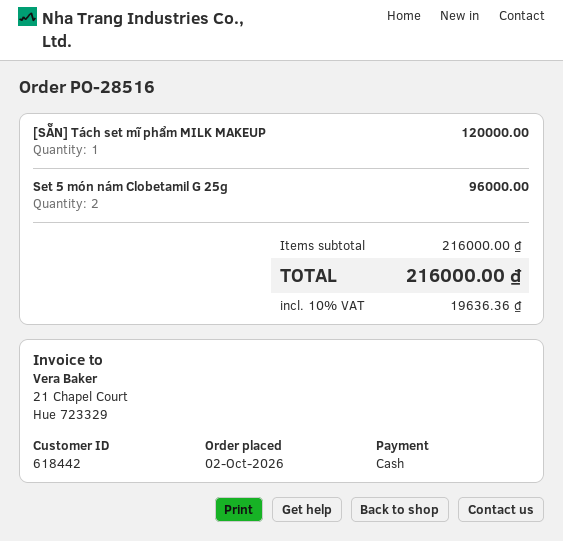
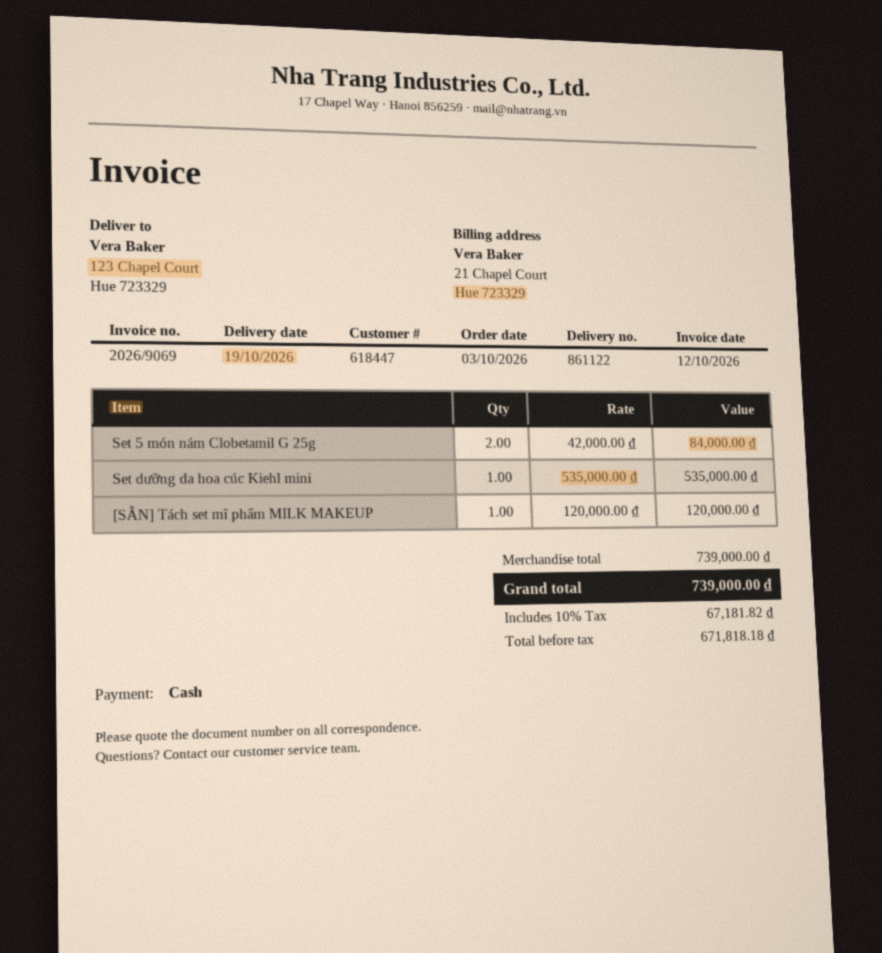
order date: 2026-10-02 -> 2026-10-03
customer number: 618442 -> 618447
Set 5 món nám Clobetamil G 25g: 2 for 96000.00 -> 2 for 84000.00
Set dưỡng da hoa cúc Kiehl mini: none -> 1 for 535000.00
subtotal: 216000.00 -> 739000.00
tax: 10% = 19636.36 -> 10% = 67181.82
total: 216000.00 -> 739000.00

